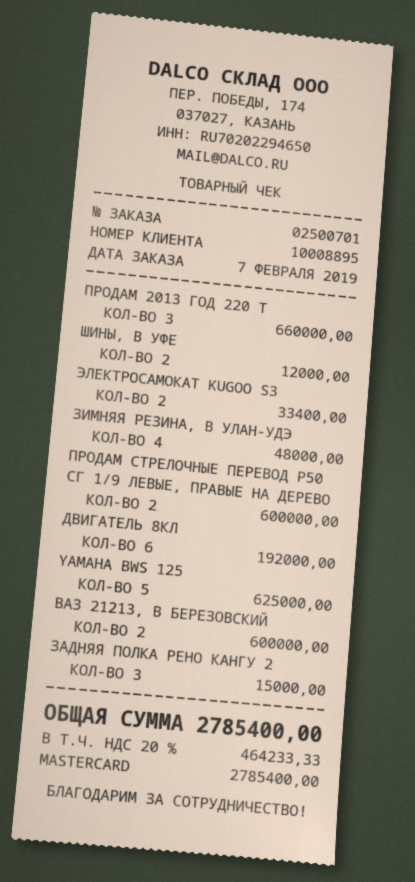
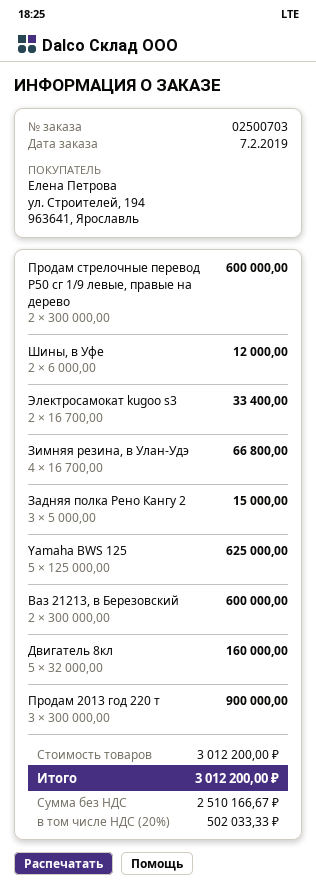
order number: 02500701 -> 02500703
ПРОДАМ 2013 ГОД 220 Т: 3 for 660000.00 -> 3 for 900000.00
ЗИМНЯЯ РЕЗИНА, В УЛАН-УДЭ: 4 for 48000.00 -> 4 for 66800.00
ДВИГАТЕЛЬ 8КЛ: 6 for 192000.00 -> 5 for 160000.00
tax: 20% = 464233.33 -> 20% = 502033.33
total: 2785400.00 -> 3012200.00

